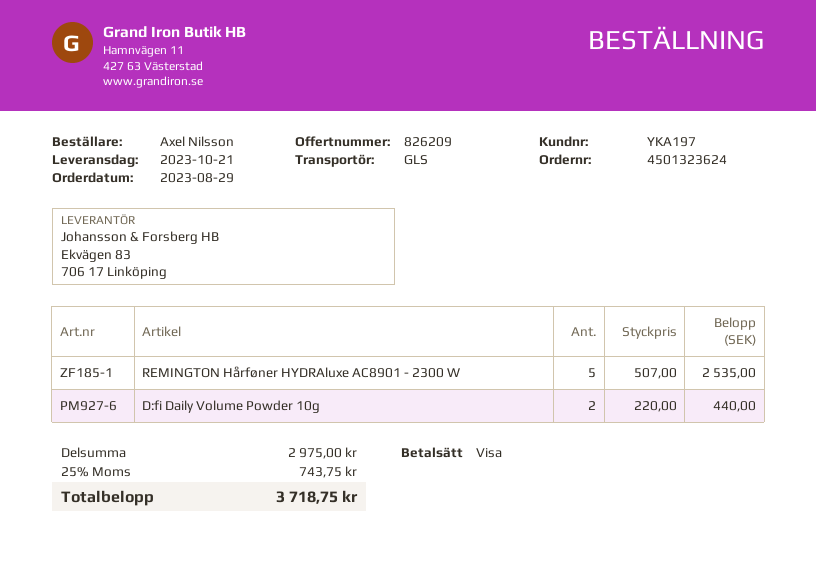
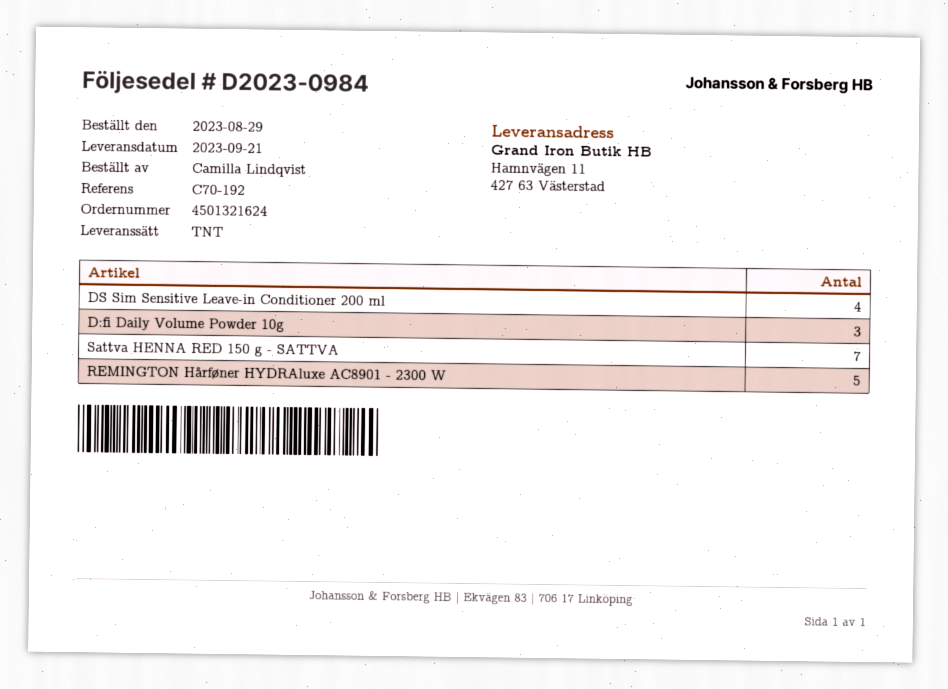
order number: 4501323624 -> 4501321624
delivery date: 2023-10-21 -> 2023-09-21
ordered by: Axel Nilsson -> Camilla Lindqvist
shipping method: GLS -> TNT
D:fi Daily Volume Powder 10g: 2 -> 3
DS Sim Sensitive Leave-in Conditioner 200 ml: none -> 4
Sattva HENNA RED 150 g - SATTVA: none -> 7

